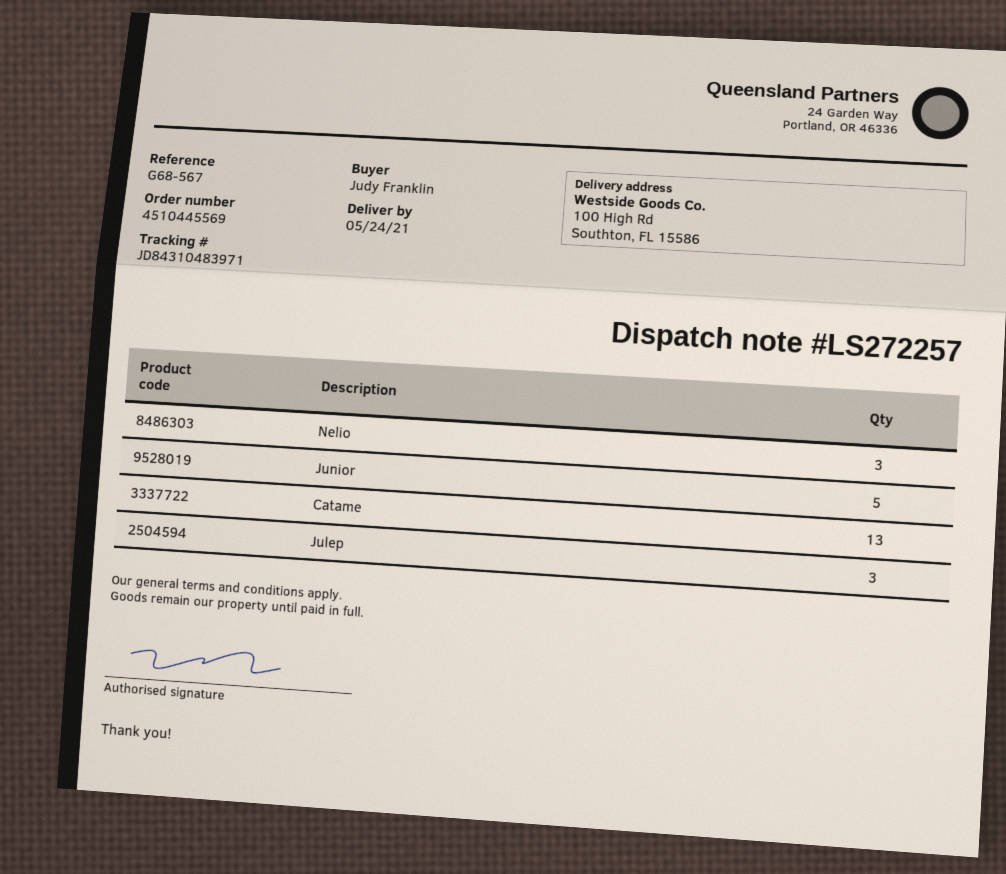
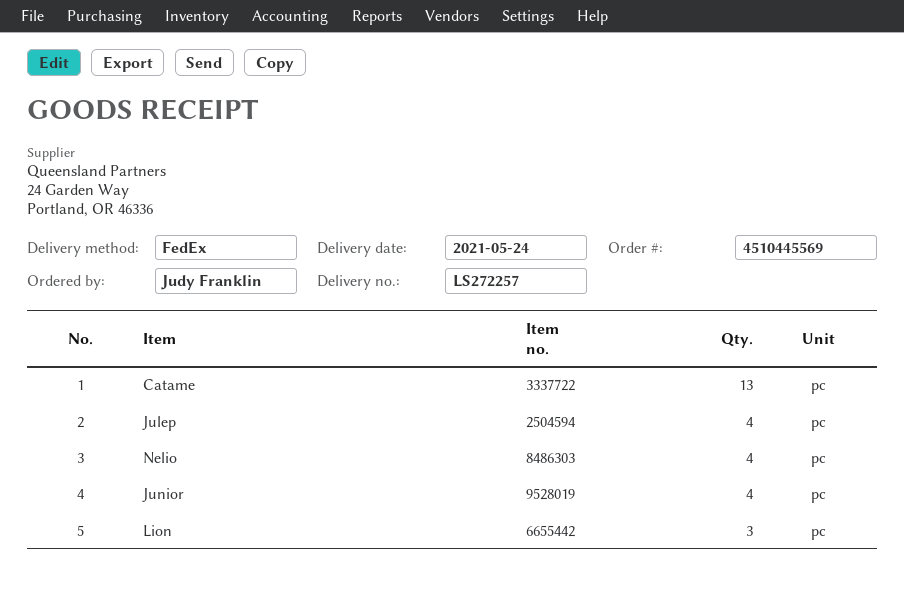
Nelio: 3 -> 4
Junior: 5 -> 4
Julep: 3 -> 4
Lion: none -> 3

